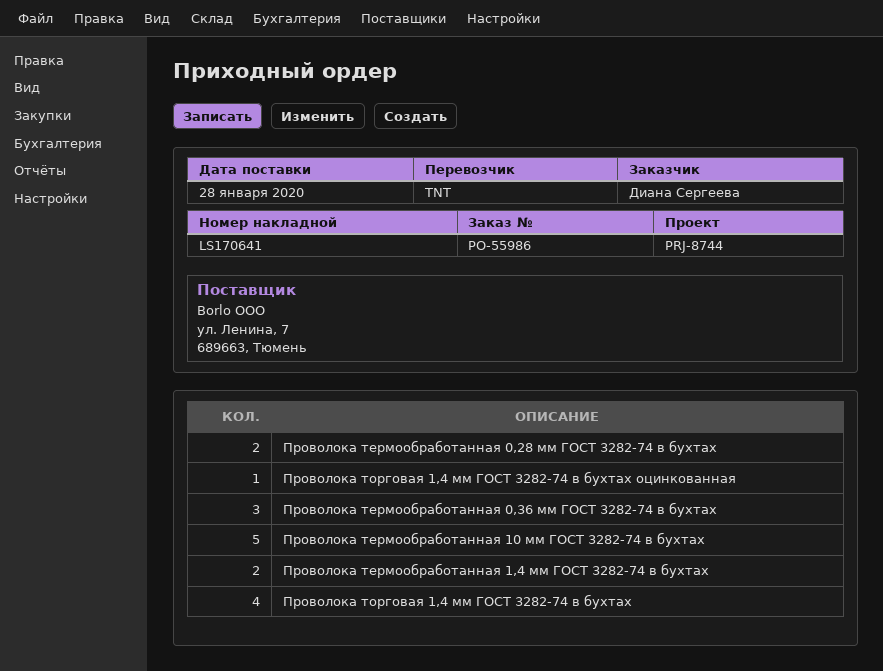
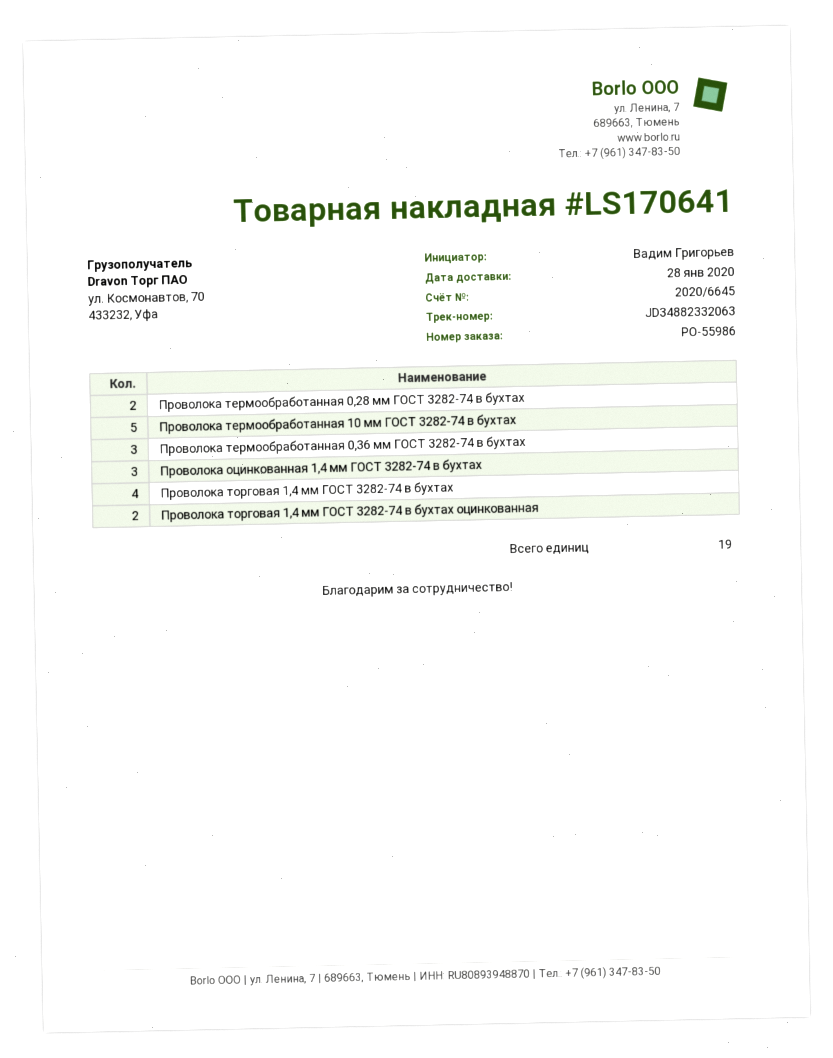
ordered by: Диана Сергеева -> Вадим Григорьев
Проволока торговая 1,4 мм ГОСТ 3282-74 в бухтах оцинкованная: 1 -> 2
Проволока термообработанная 1,4 мм ГОСТ 3282-74 в бухтах: 2 -> none
Проволока оцинкованная 1,4 мм ГОСТ 3282-74 в бухтах: none -> 3

